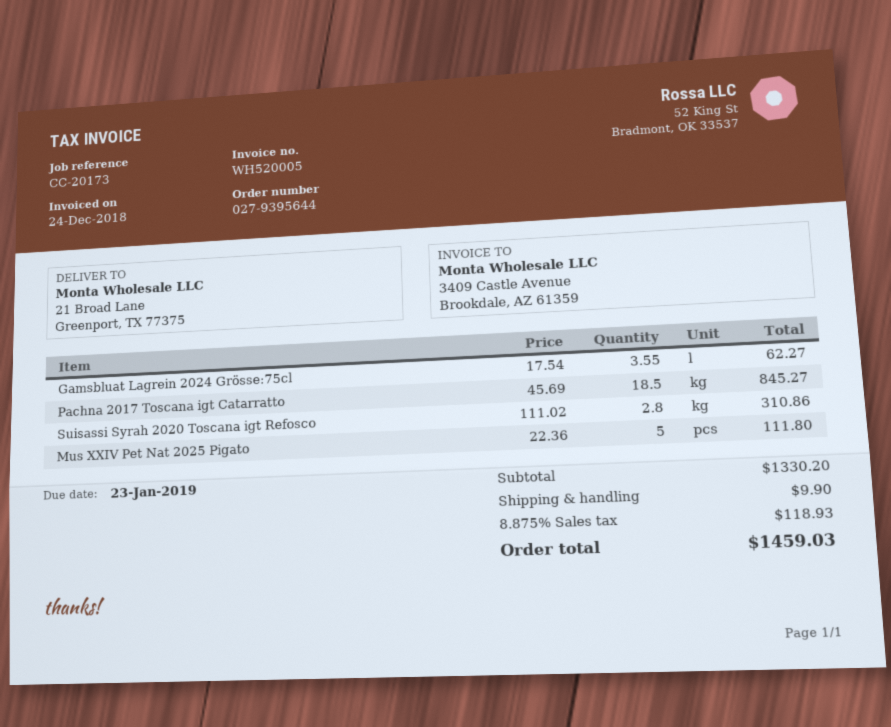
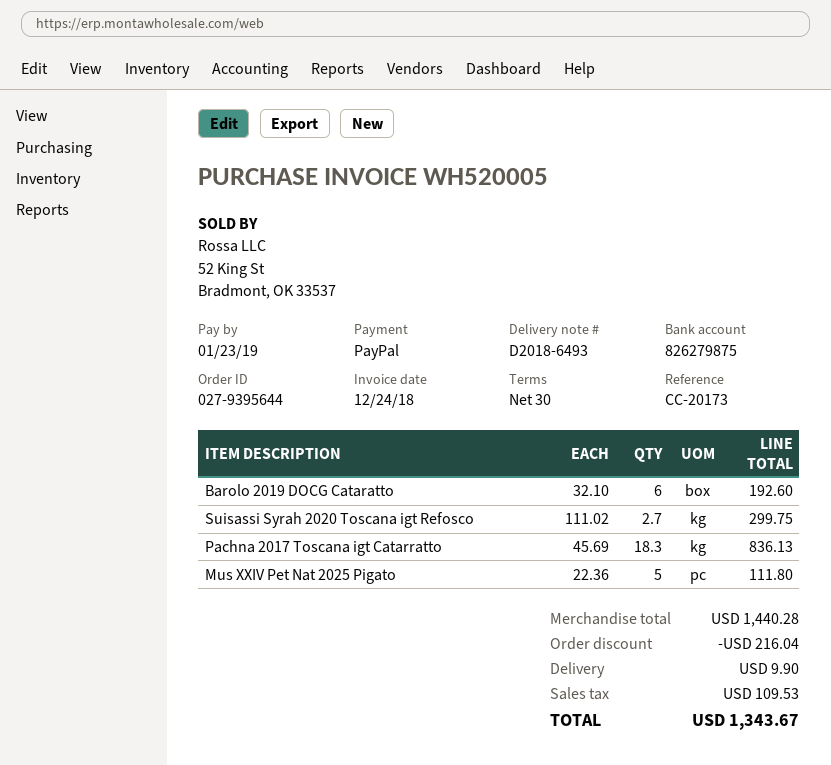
Gamsbluat Lagrein 2024 Grösse:75cl: 3.55 x 17.54 = 62.27 -> none
Pachna 2017 Toscana igt Catarratto: 18.5 x 45.69 = 845.27 -> 18.3 x 45.69 = 836.13
Suisassi Syrah 2020 Toscana igt Refosco: 2.8 x 111.02 = 310.86 -> 2.7 x 111.02 = 299.75
Barolo 2019 DOCG Cataratto: none -> 6 x 32.10 = 192.60
subtotal: 1330.20 -> 1440.28
discount: none -> 216.04
tax: 118.93 -> 109.53
total: 1459.03 -> 1343.67

